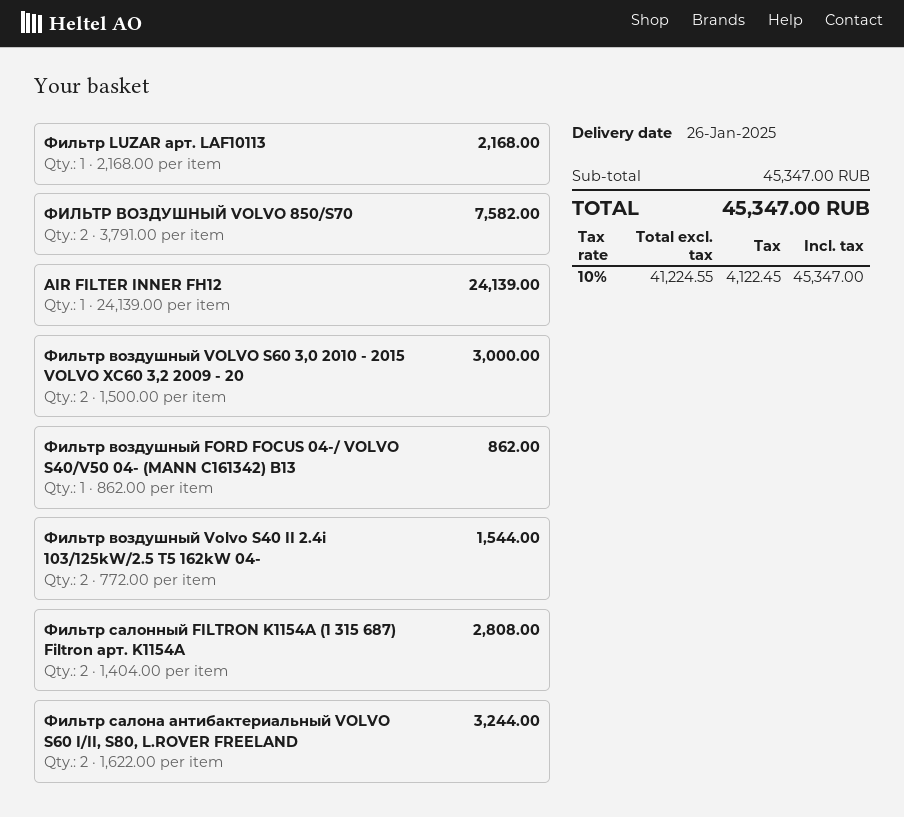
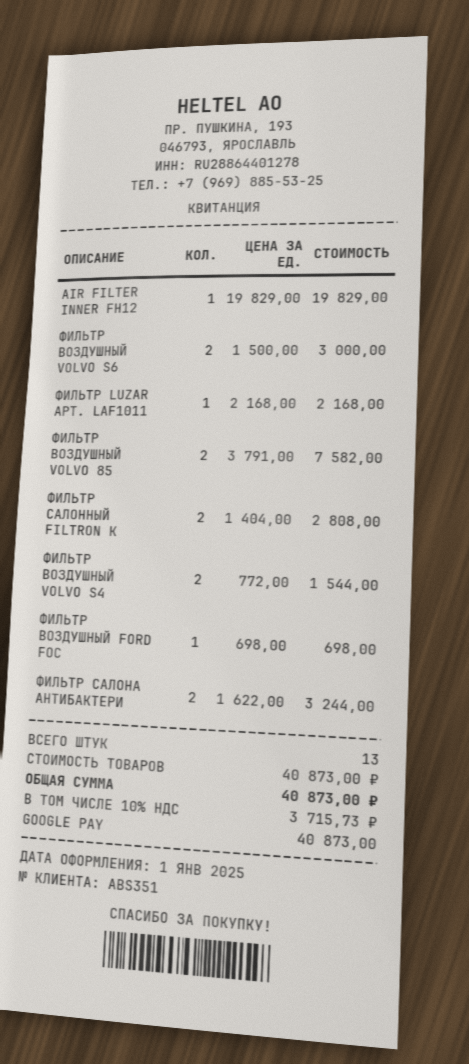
AIR FILTER INNER FH12: 1 x 24139.00 = 24139.00 -> 1 x 19829.00 = 19829.00
Фильтр воздушный FORD FOCUS 04-/ VOLVO S40/V50 04- (MANN C161342) B13: 1 x 862.00 = 862.00 -> 1 x 698.00 = 698.00
subtotal: 45347.00 -> 40873.00
tax: 10% = 4122.45 -> 10% = 3715.73
total: 45347.00 -> 40873.00

